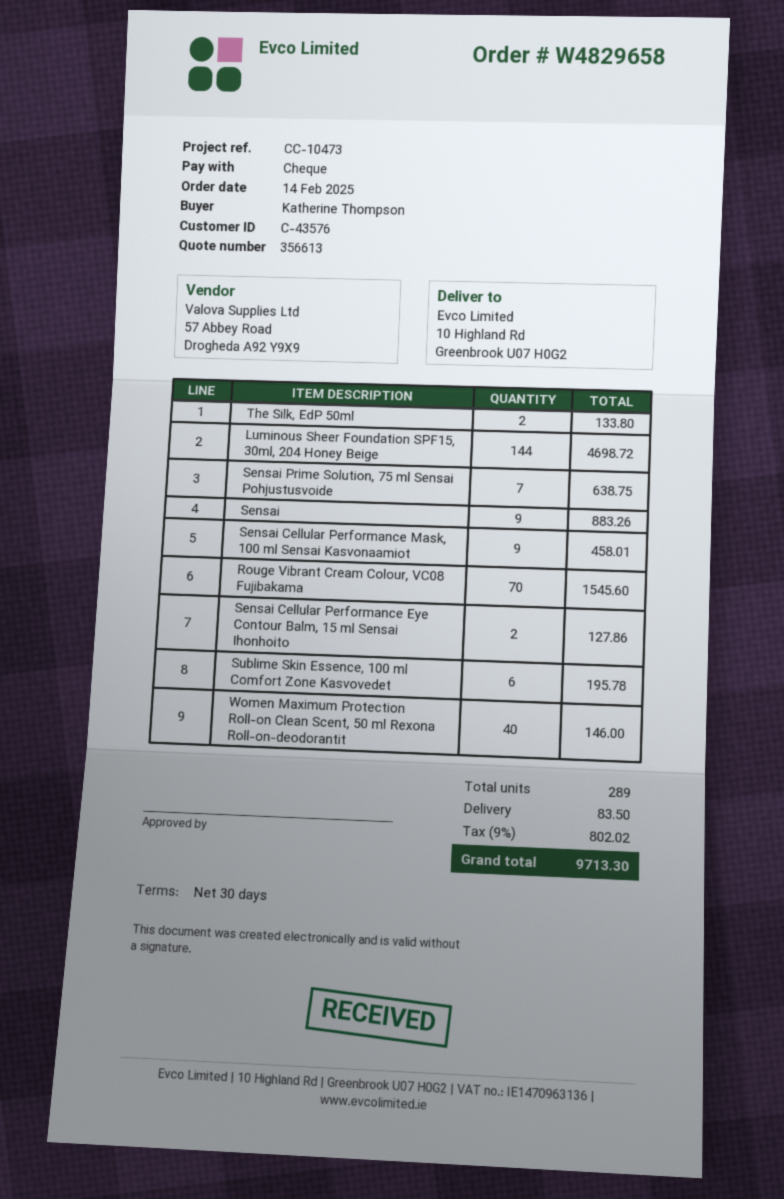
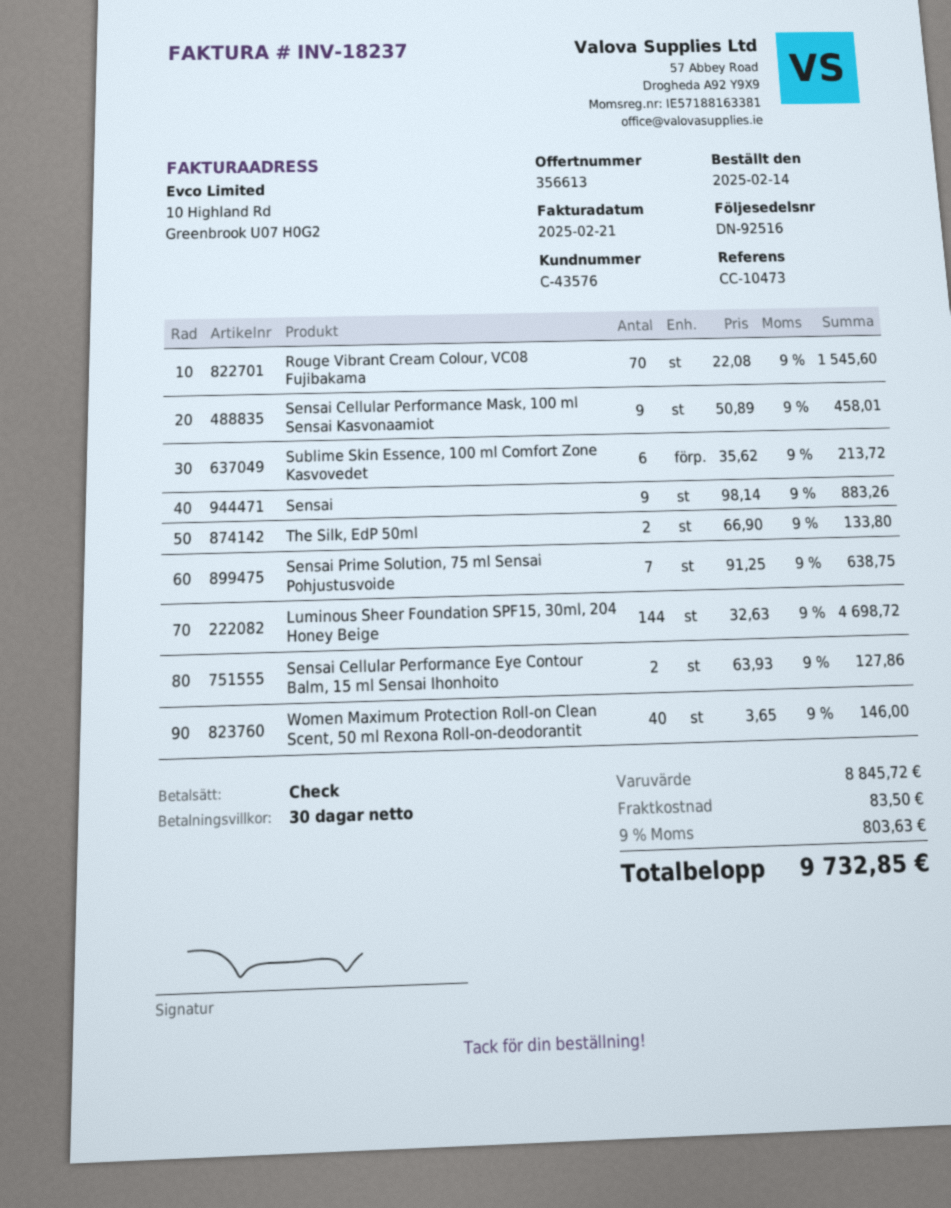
Sublime Skin Essence, 100 ml Comfort Zone Kasvovedet: 6 for 195.78 -> 6 for 213.72
tax: 9% = 802.02 -> 9% = 803.63
total: 9713.30 -> 9732.85

